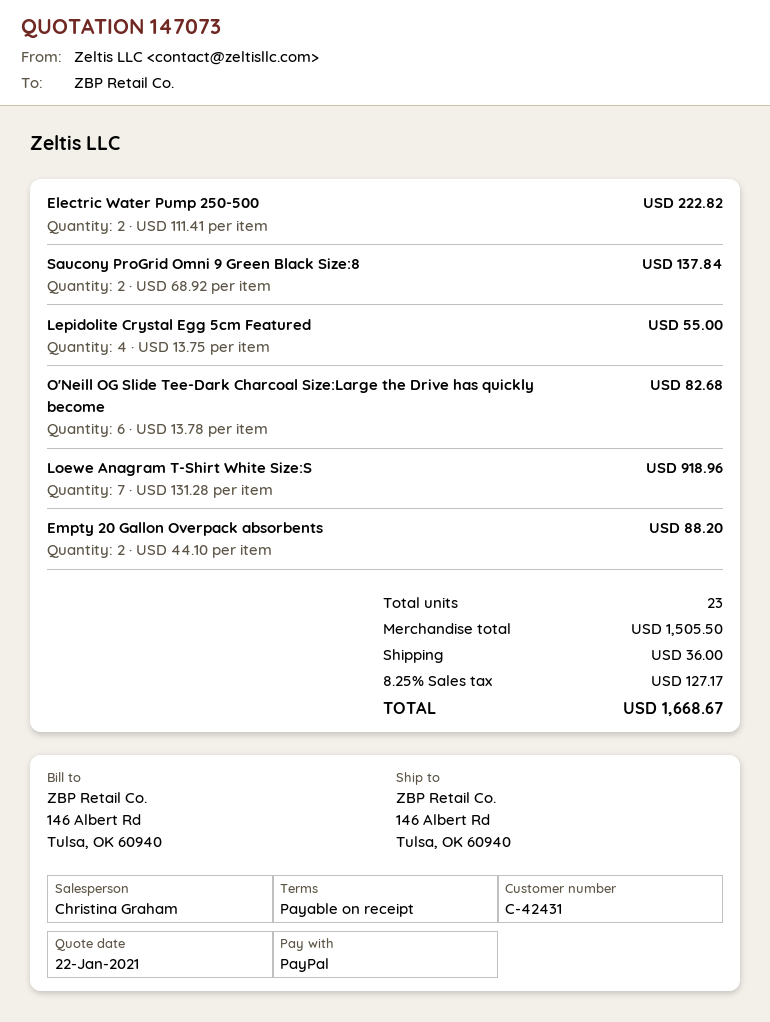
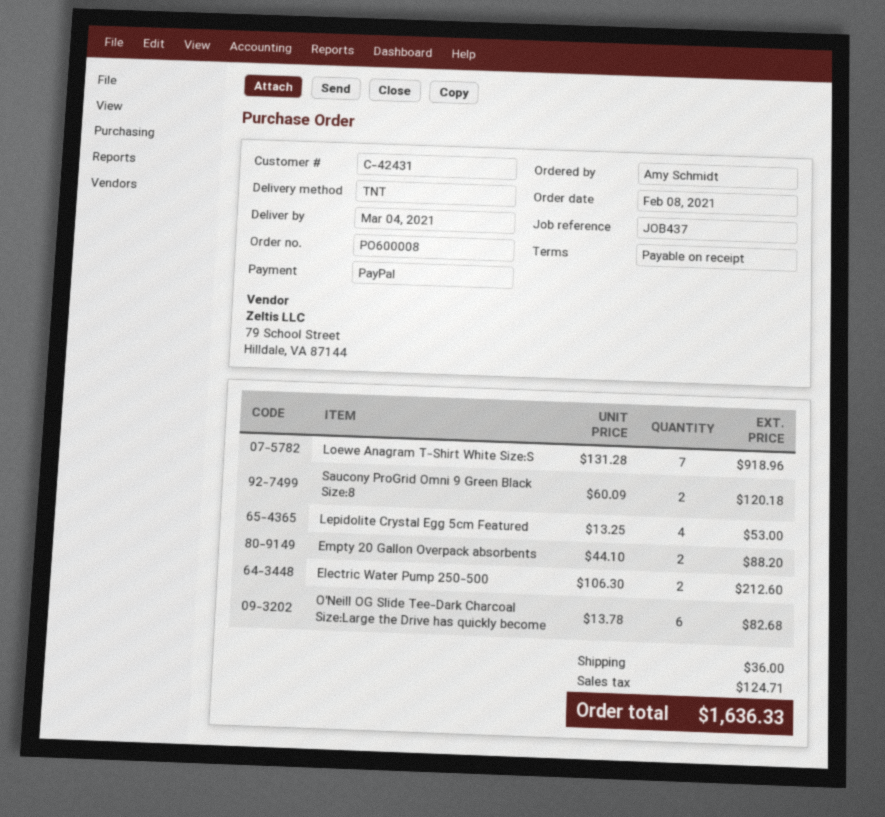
Electric Water Pump 250-500: 2 x 111.41 = 222.82 -> 2 x 106.30 = 212.60
Saucony ProGrid Omni 9 Green Black Size:8: 2 x 68.92 = 137.84 -> 2 x 60.09 = 120.18
Lepidolite Crystal Egg 5cm Featured: 4 x 13.75 = 55.00 -> 4 x 13.25 = 53.00
tax: 127.17 -> 124.71
total: 1668.67 -> 1636.33

